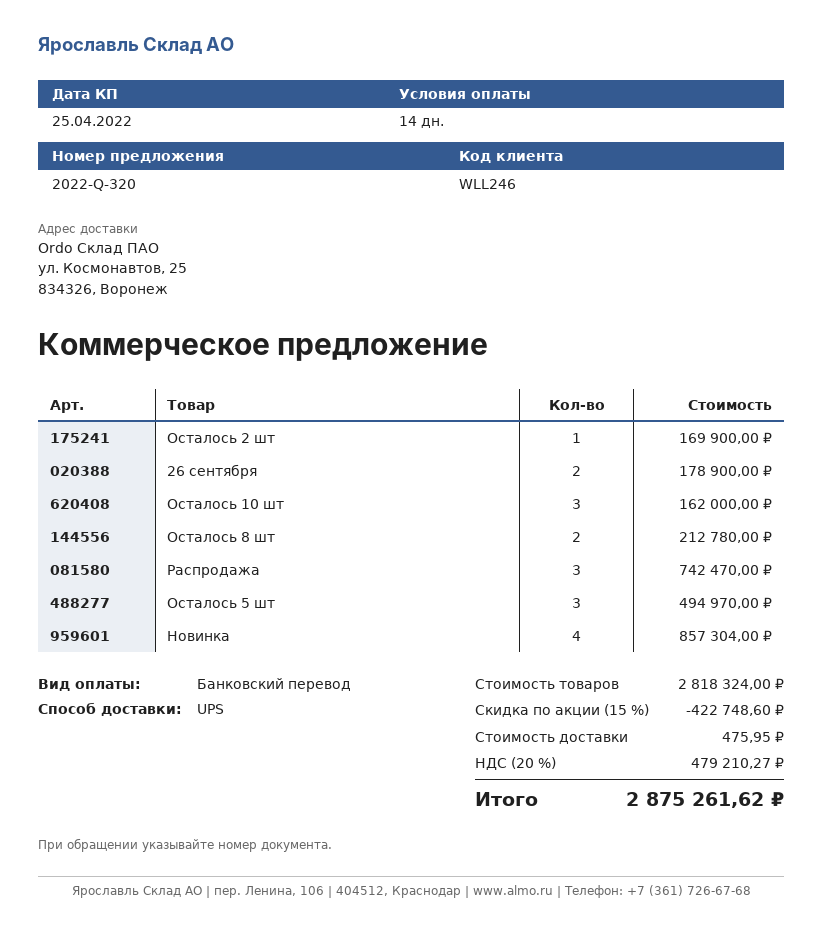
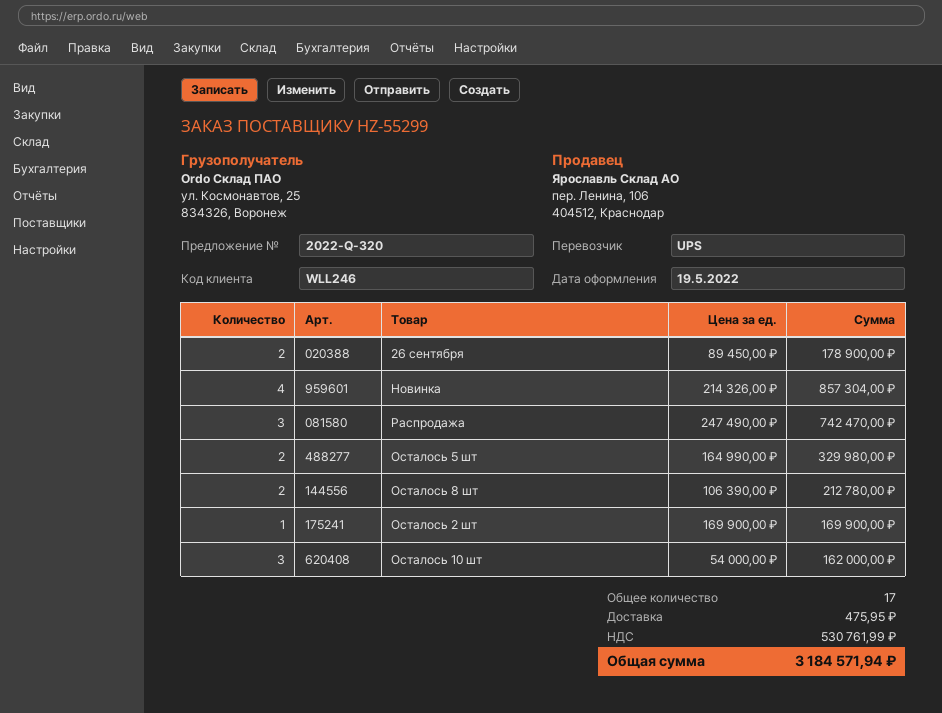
Осталось 5 шт: 3 for 494970.00 -> 2 for 329980.00
discount: 15% = 422748.60 -> none
tax: 479210.27 -> 530761.99
total: 2875261.62 -> 3184571.94

